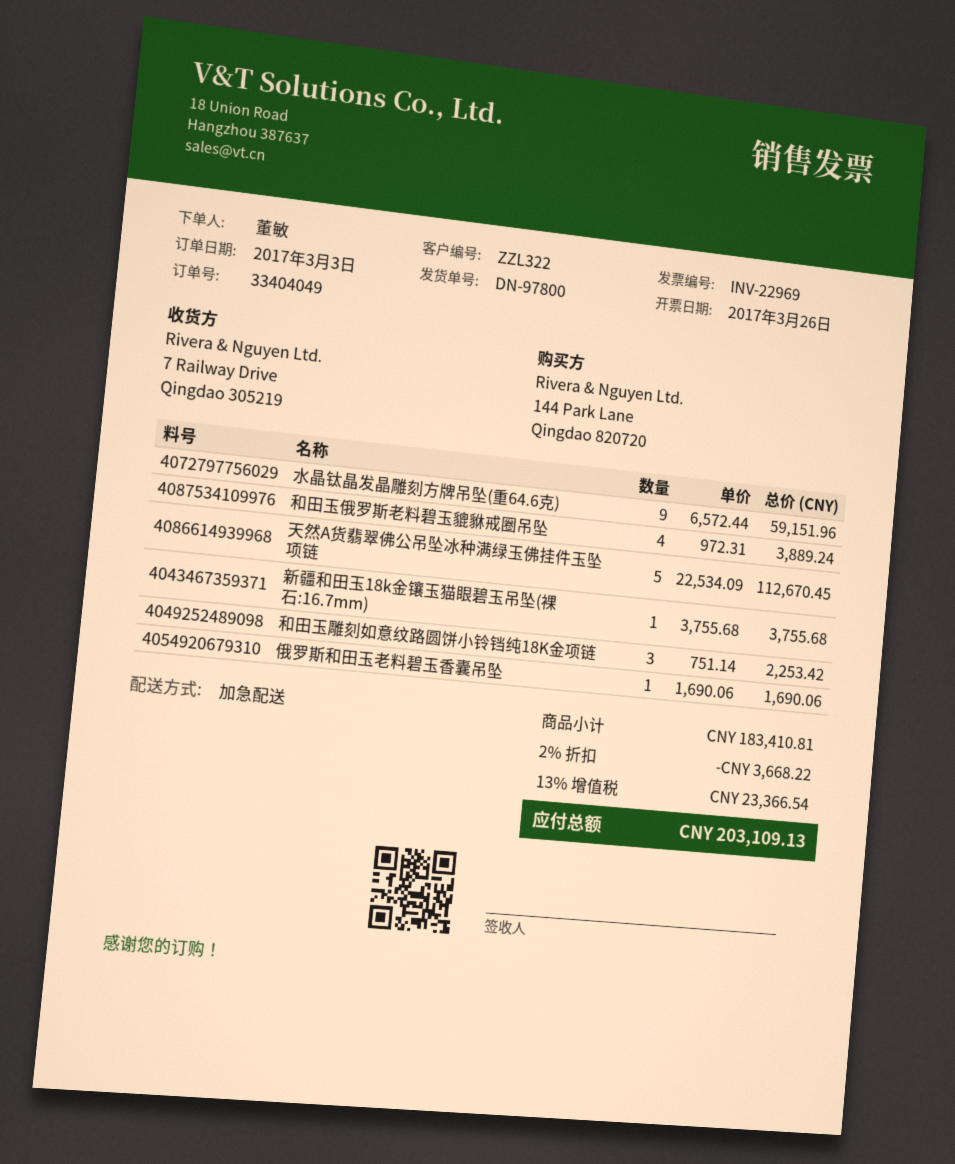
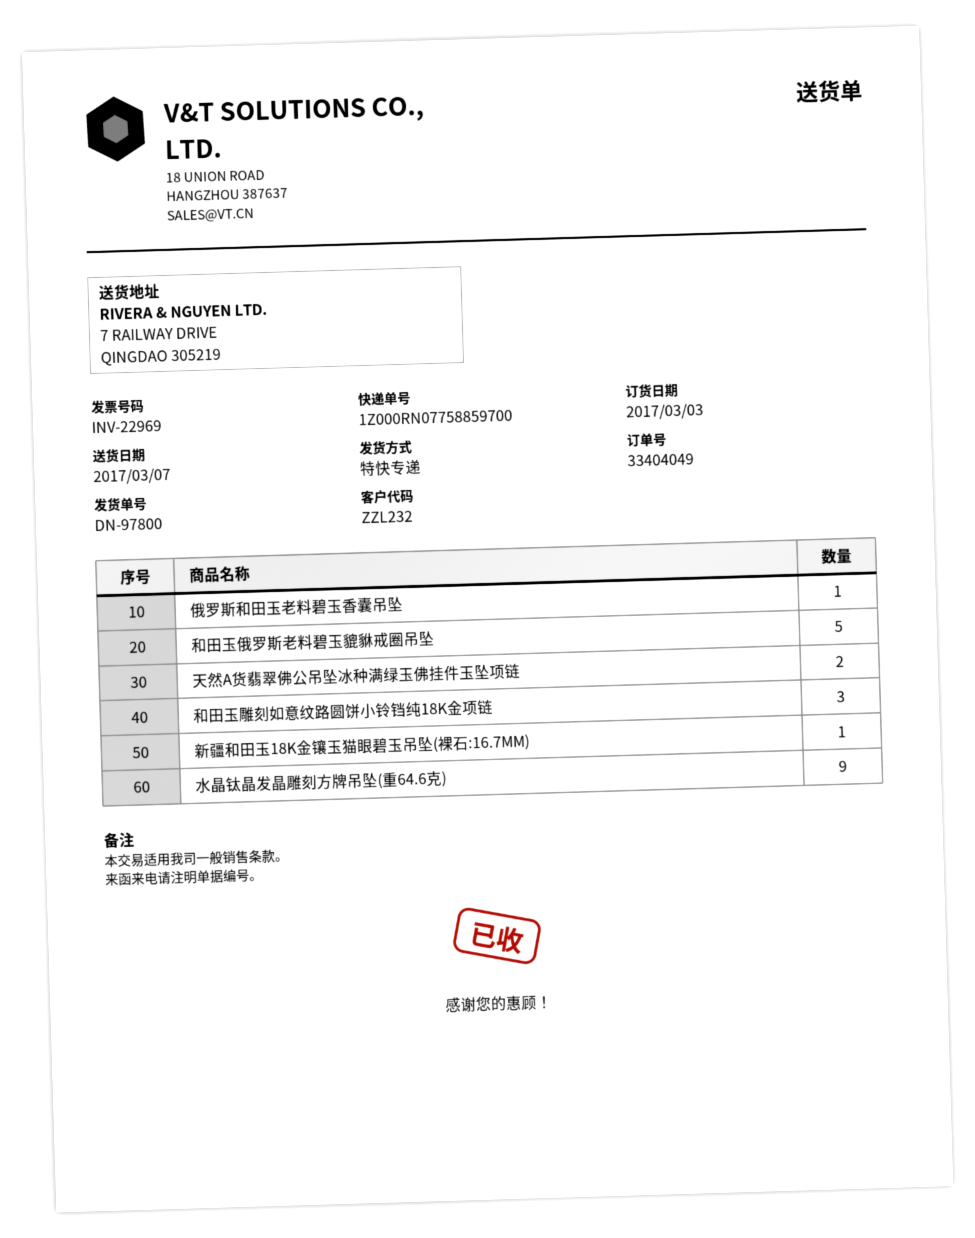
customer number: ZZL322 -> ZZL232
和田玉俄罗斯老料碧玉貔貅戒圈吊坠: 4 -> 5
天然A货翡翠佛公吊坠冰种满绿玉佛挂件玉坠项链: 5 -> 2

